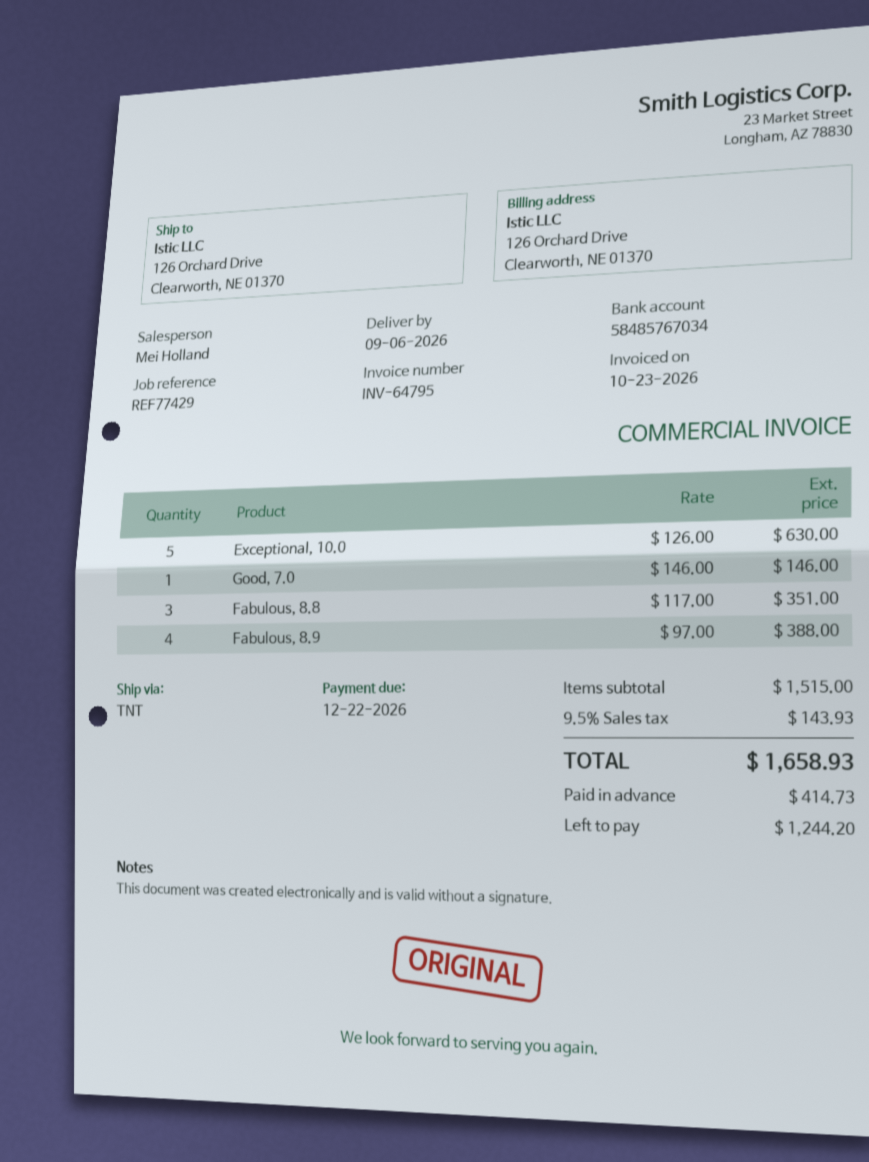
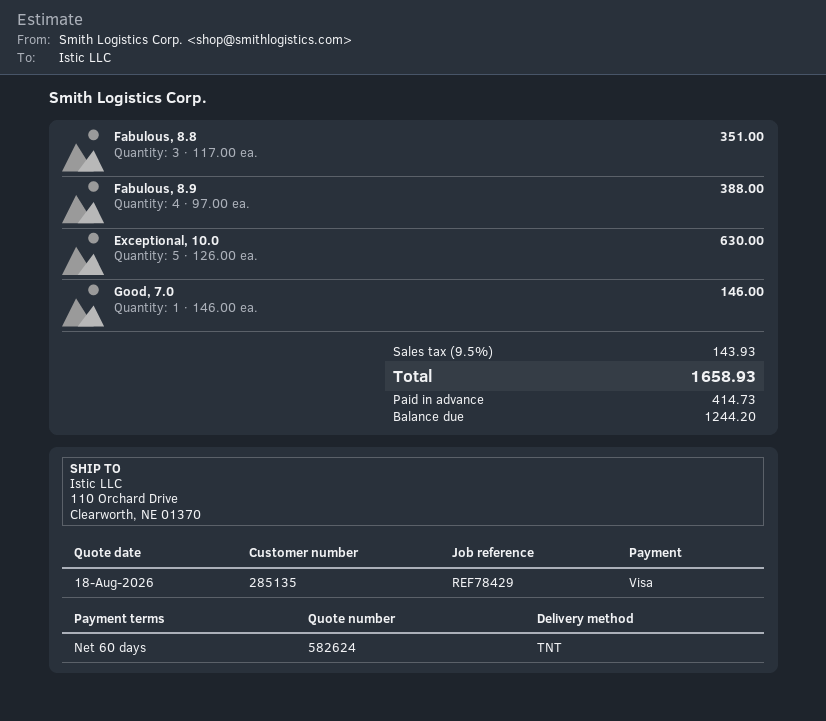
reference: REF77429 -> REF78429
ship to: 126 Orchard Drive, Clearworth, NE 01370 -> 110 Orchard Drive, Clearworth, NE 01370

